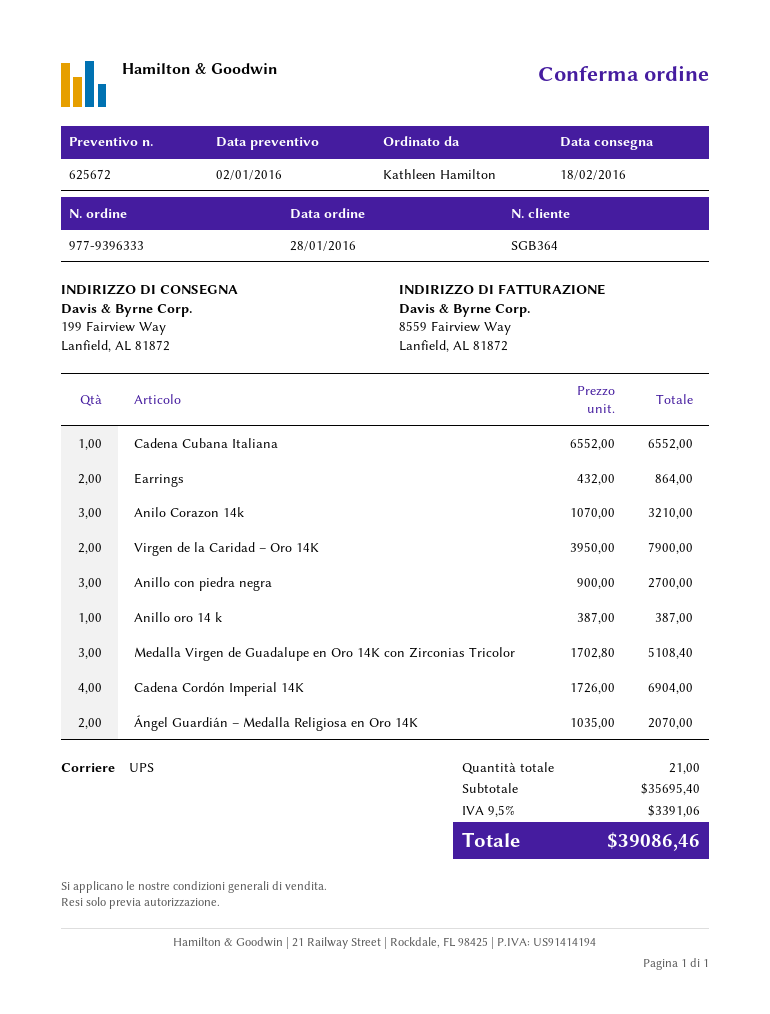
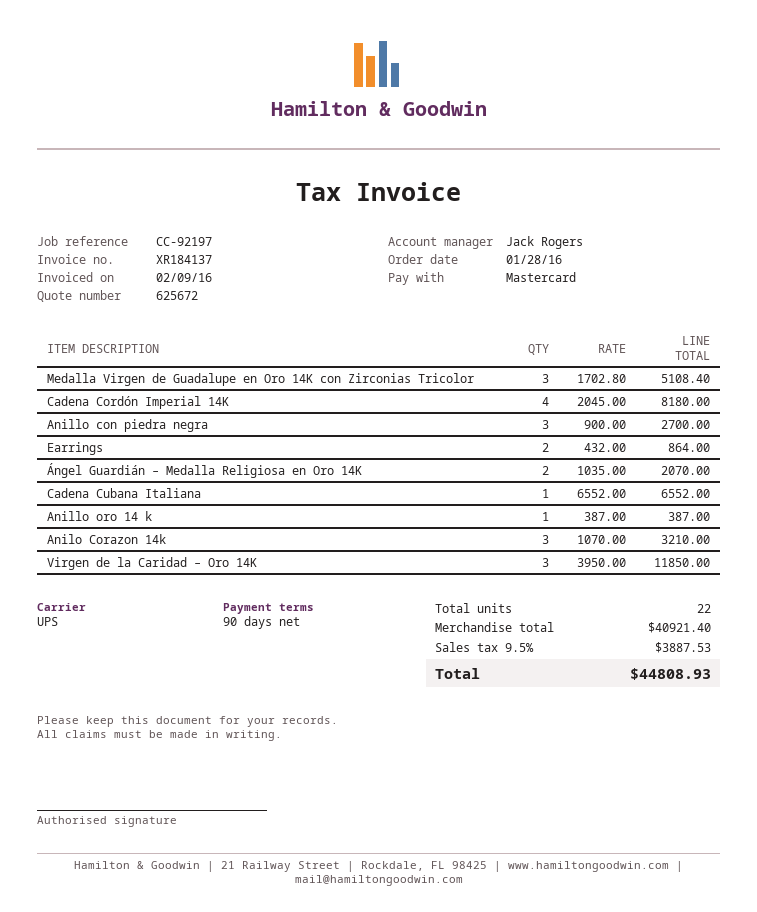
Virgen de la Caridad – Oro 14K: 2 x 3950.00 = 7900.00 -> 3 x 3950.00 = 11850.00
Cadena Cordón Imperial 14K: 4 x 1726.00 = 6904.00 -> 4 x 2045.00 = 8180.00
total quantity: 21 -> 22
subtotal: 35695.40 -> 40921.40
tax: 9.5% = 3391.06 -> 9.5% = 3887.53
total: 39086.46 -> 44808.93

